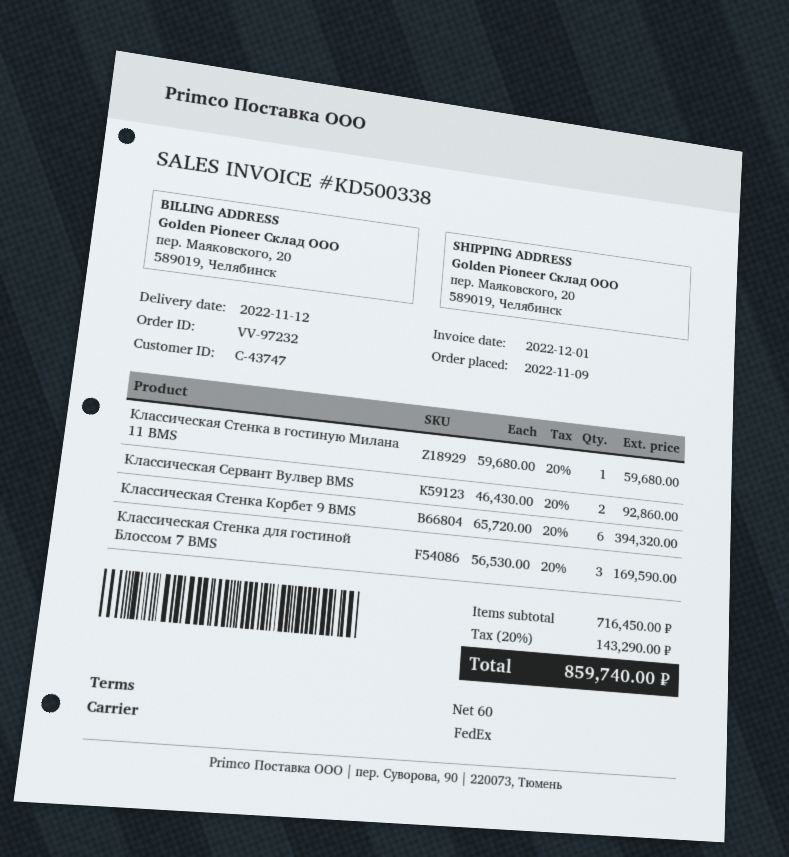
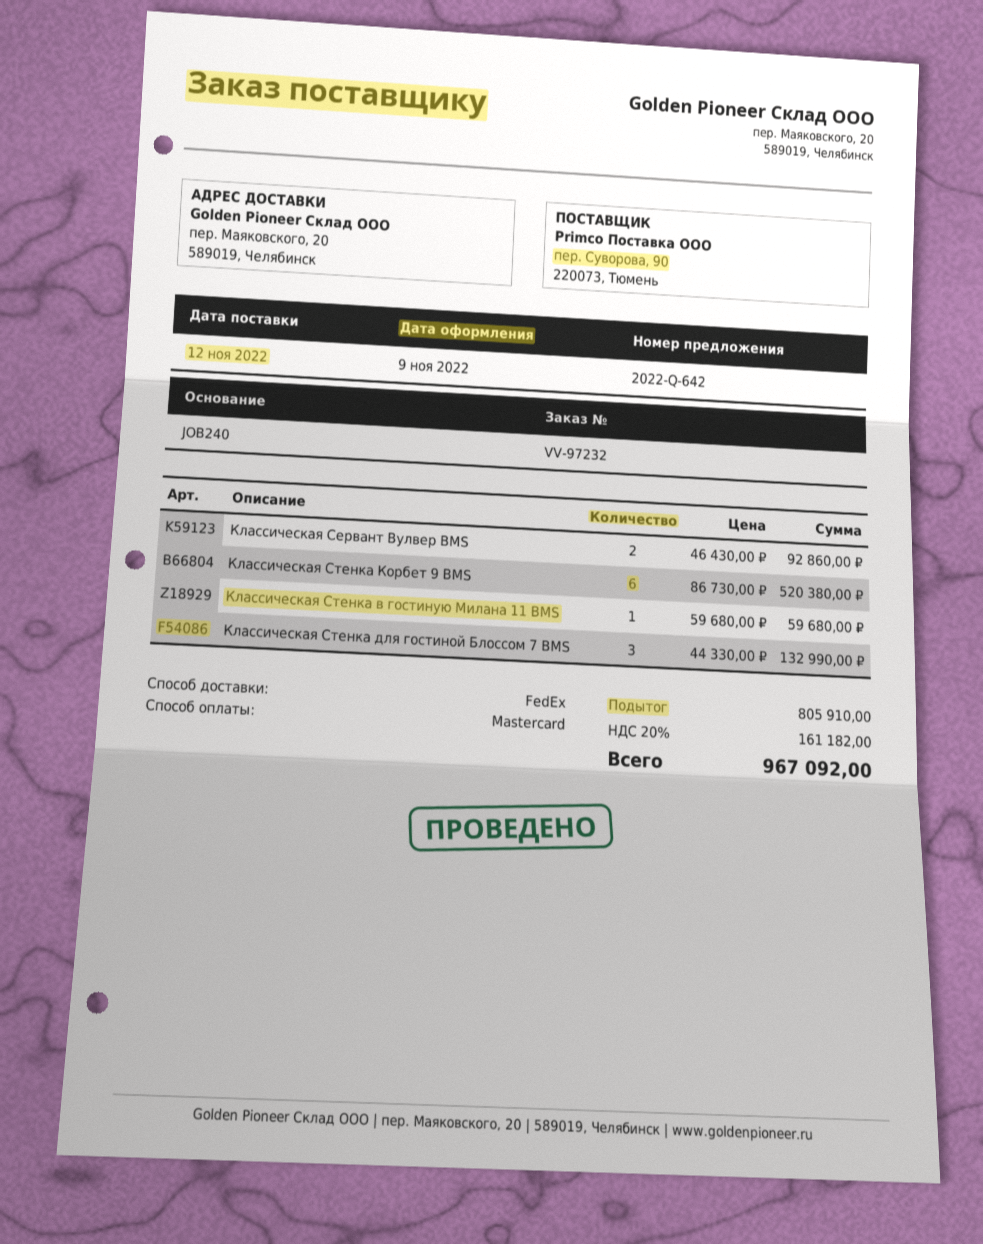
Классическая Стенка Корбет 9 BMS: 6 x 65720.00 = 394320.00 -> 6 x 86730.00 = 520380.00
Классическая Стенка для гостиной Блоссом 7 BMS: 3 x 56530.00 = 169590.00 -> 3 x 44330.00 = 132990.00
subtotal: 716450.00 -> 805910.00
tax: 20% = 143290.00 -> 20% = 161182.00
total: 859740.00 -> 967092.00

